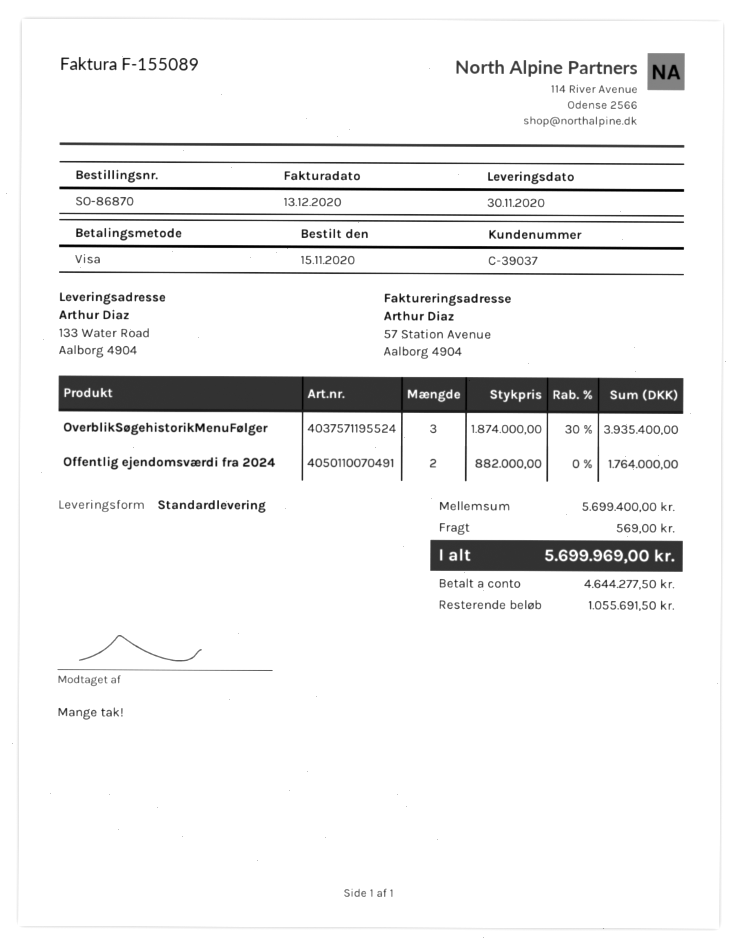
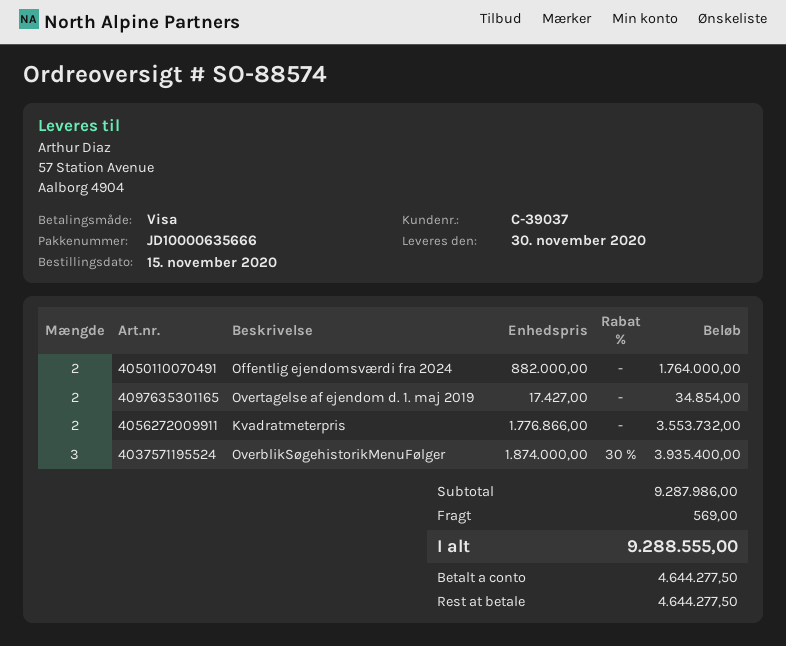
order number: SO-86870 -> SO-88574
ship to: 133 Water Road, Aalborg 4904 -> 57 Station Avenue, Aalborg 4904
Overtagelse af ejendom d. 1. maj 2019: none -> 2 x 17427.00 = 34854.00
Kvadratmeterpris: none -> 2 x 1776866.00 = 3553732.00
subtotal: 5699400.00 -> 9287986.00
total: 5699969.00 -> 9288555.00
balance: 1055691.50 -> 4644277.50

